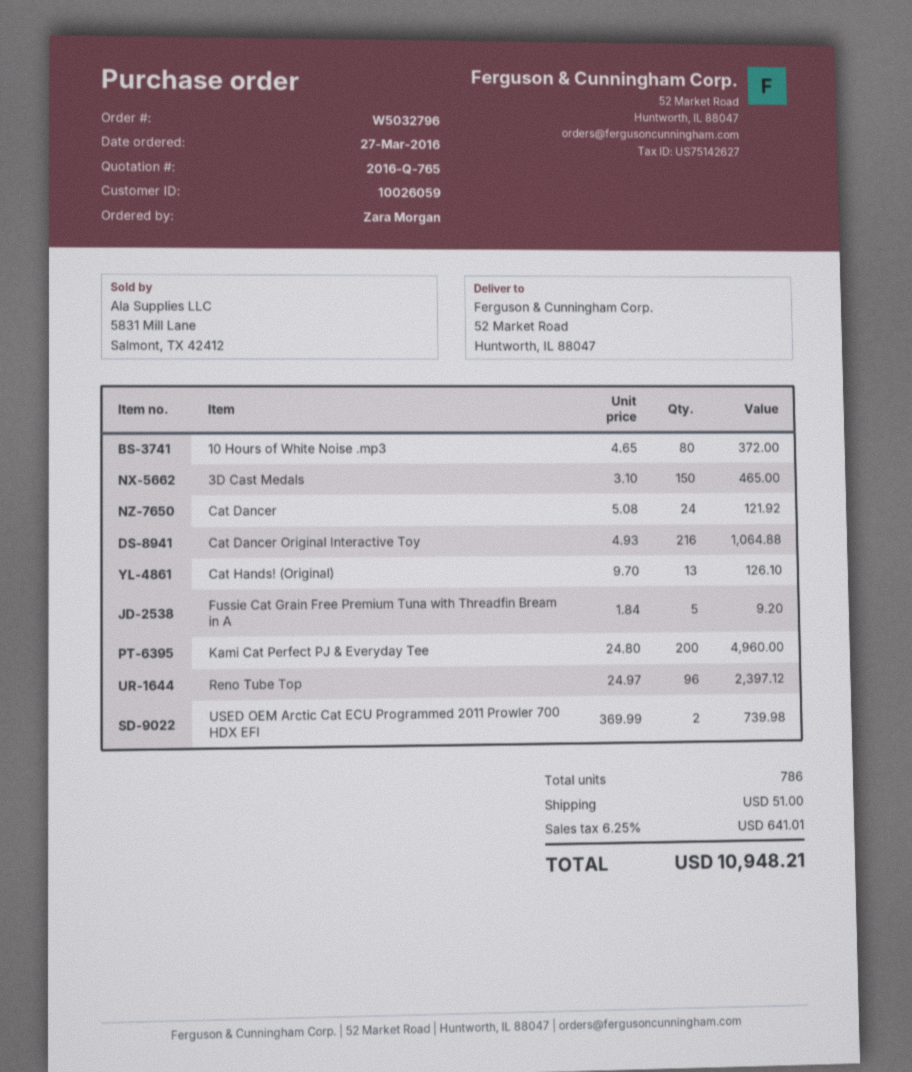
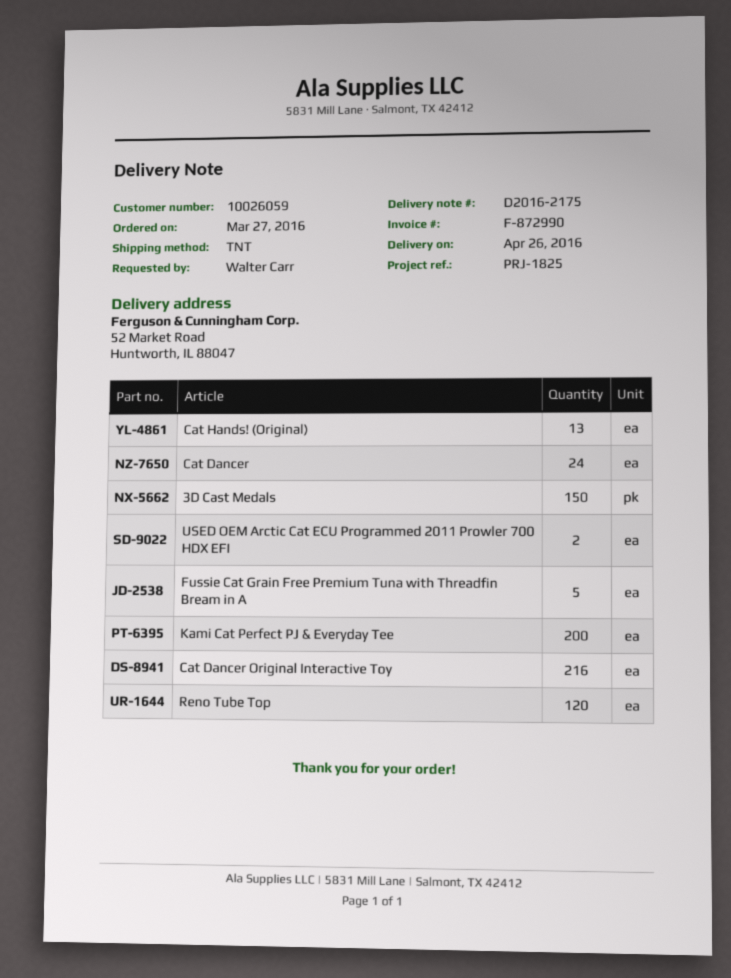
ordered by: Zara Morgan -> Walter Carr
10 Hours of White Noise .mp3: 80 -> none
Reno Tube Top: 96 -> 120

